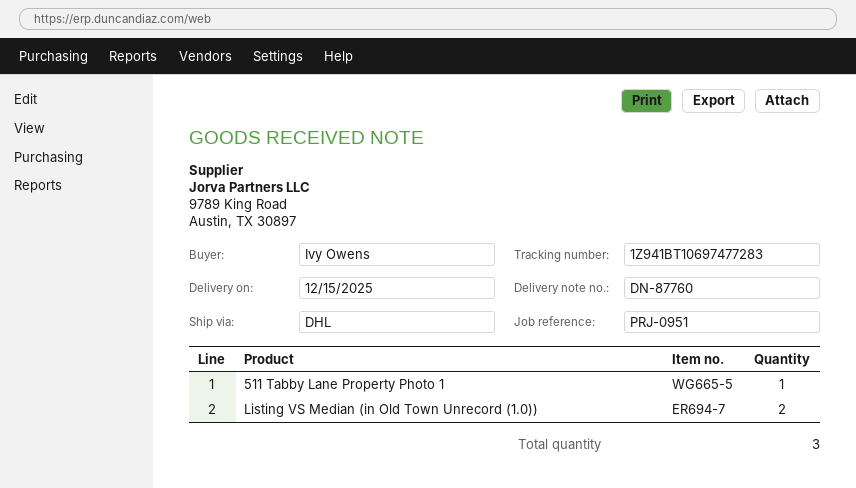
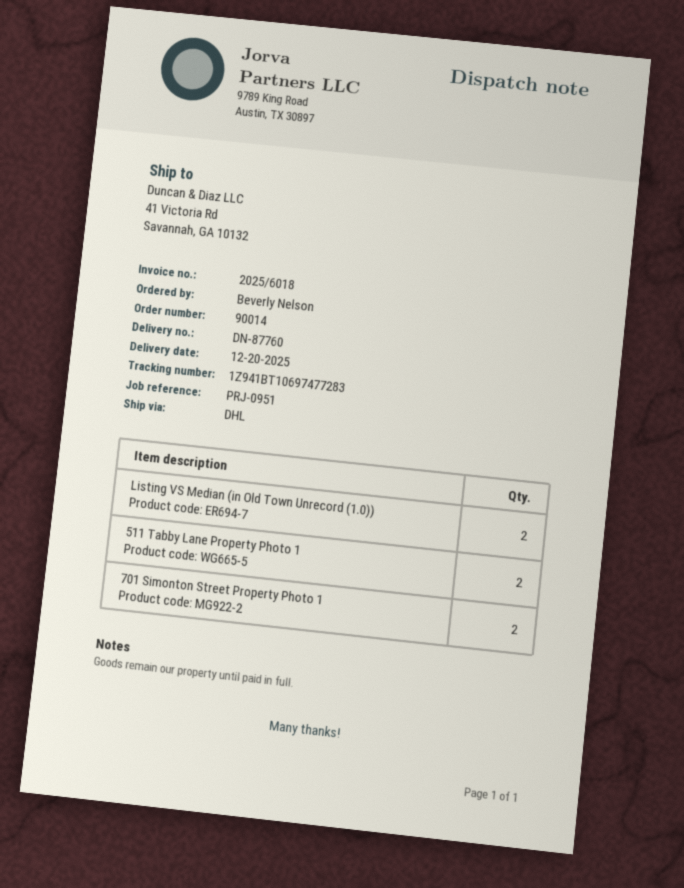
delivery date: 2025-12-15 -> 2025-12-20
ordered by: Ivy Owens -> Beverly Nelson
511 Tabby Lane Property Photo 1: 1 -> 2
701 Simonton Street Property Photo 1: none -> 2

